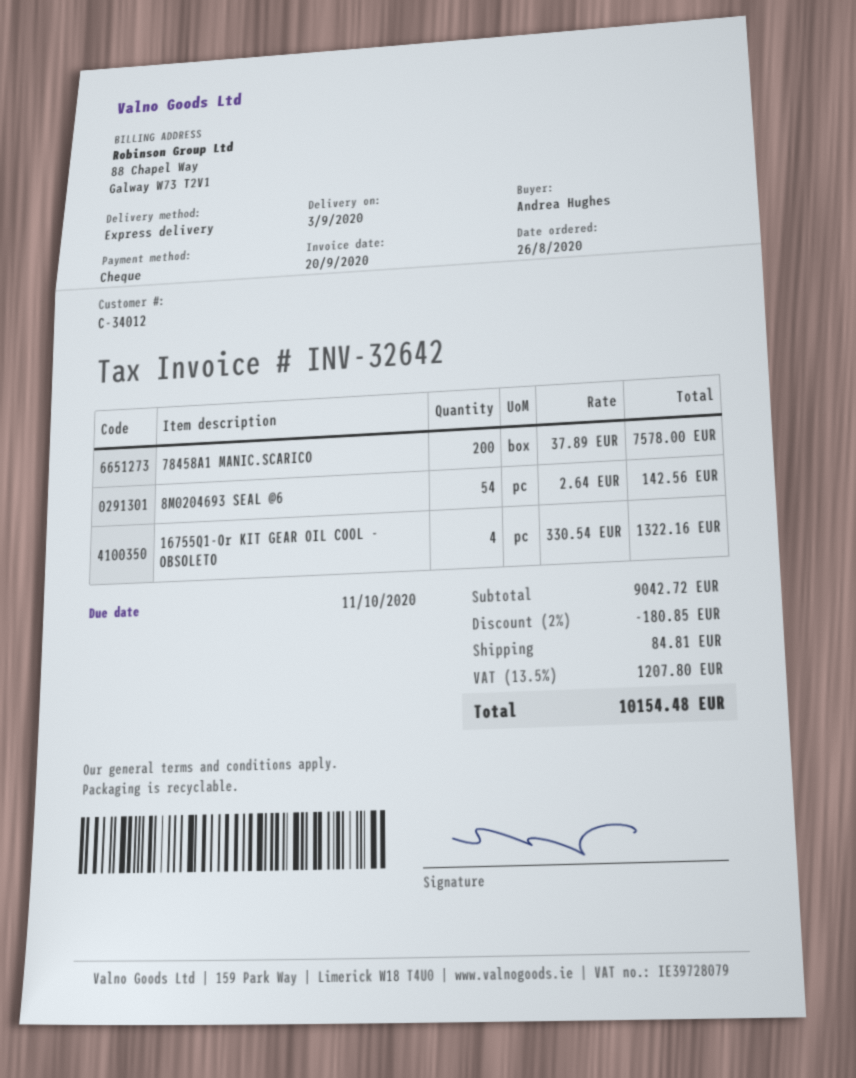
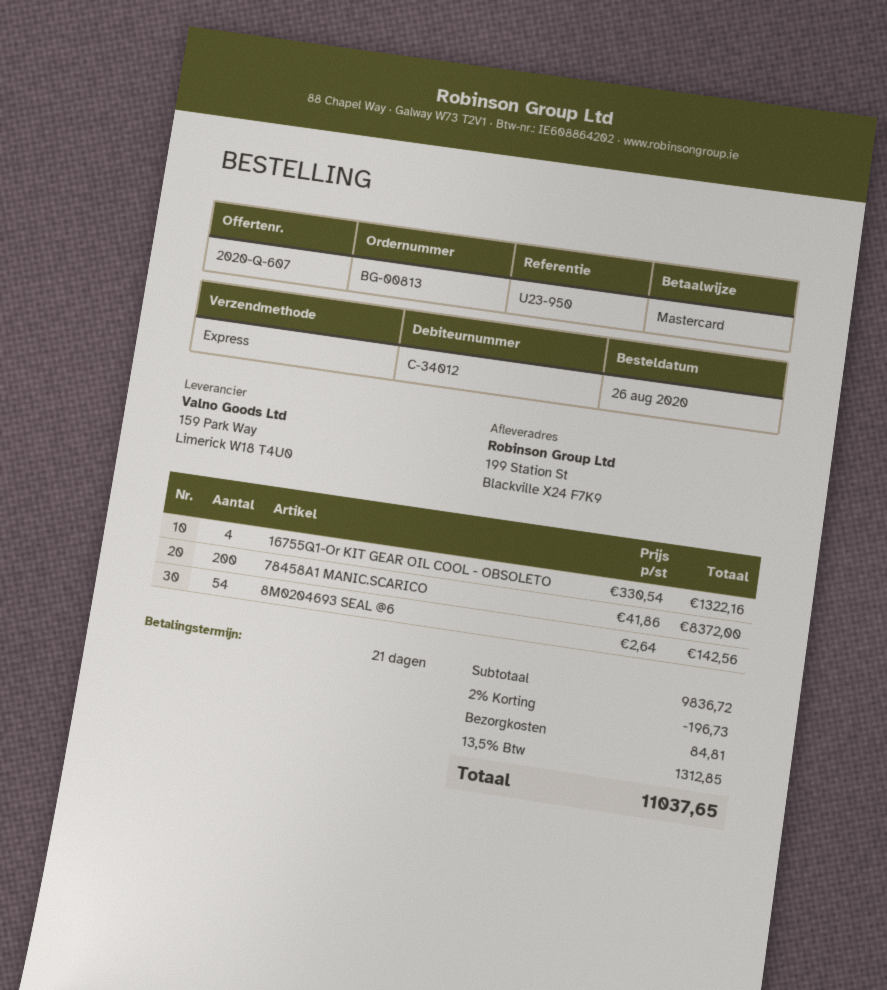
payment method: cheque -> Mastercard
78458A1 MANIC.SCARICO: 200 x 37.89 = 7578.00 -> 200 x 41.86 = 8372.00
subtotal: 9042.72 -> 9836.72
discount: 2% = 180.85 -> 2% = 196.73
tax: 13.5% = 1207.80 -> 13.5% = 1312.85
total: 10154.48 -> 11037.65

